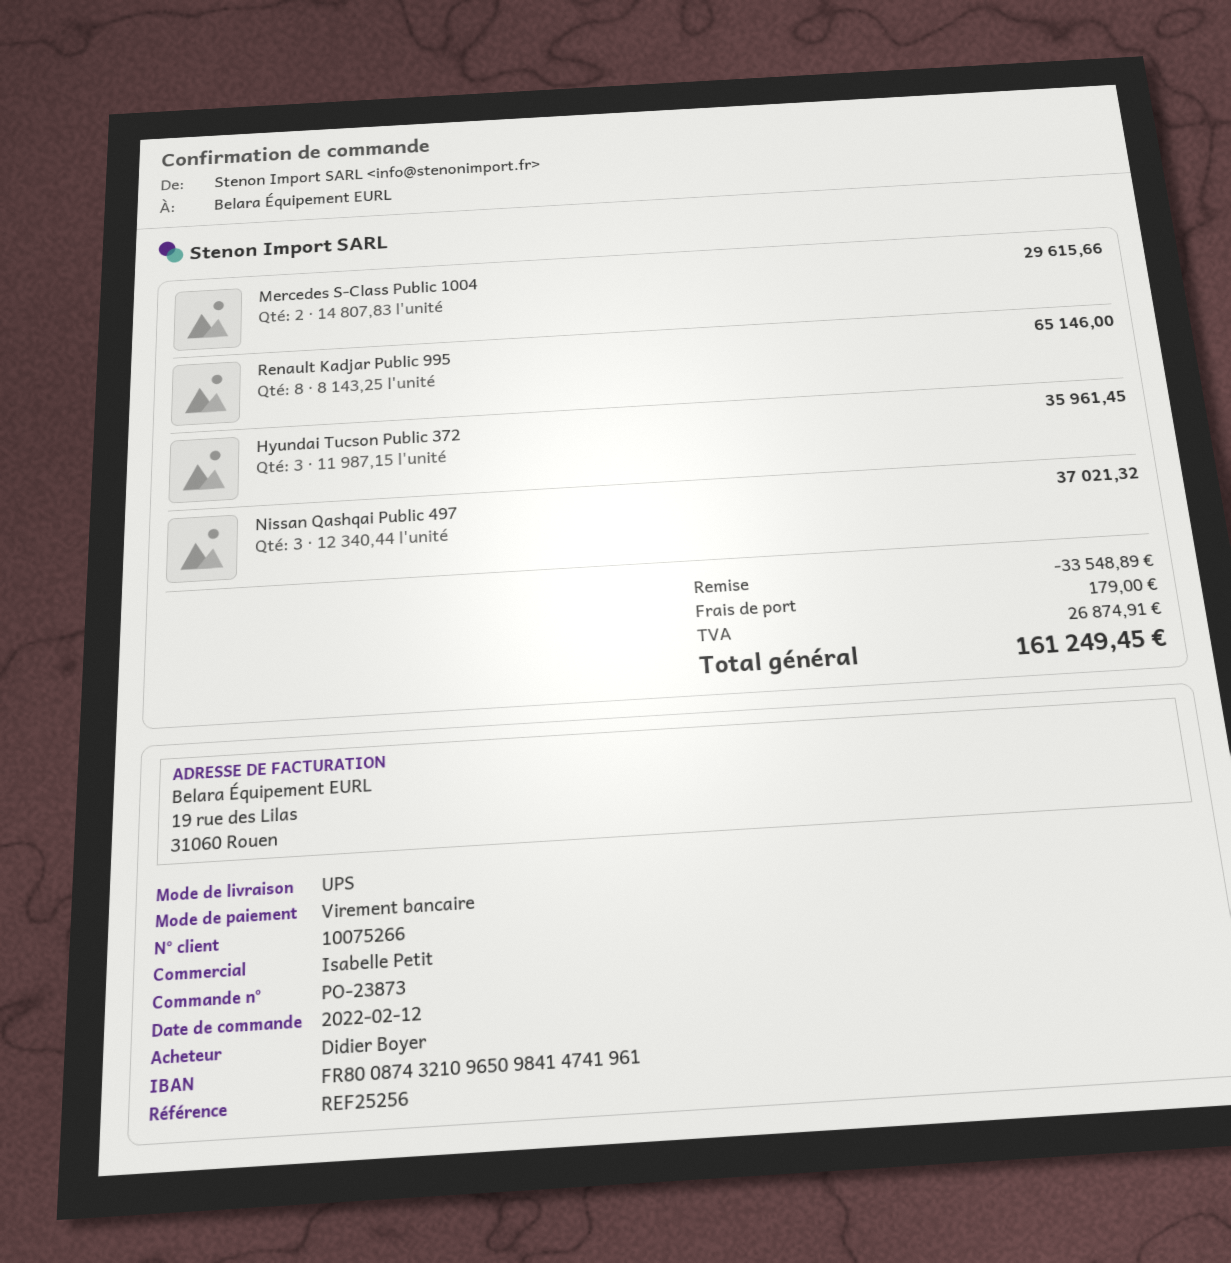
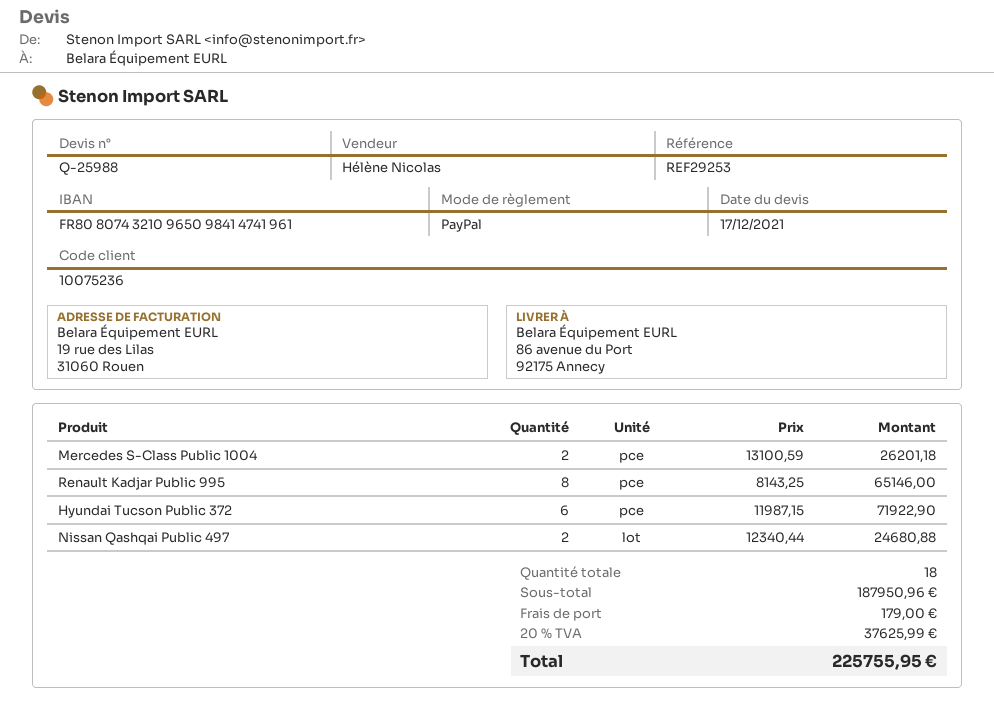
customer number: 10075266 -> 10075236
reference: REF25256 -> REF29253
sales rep: Isabelle Petit -> Hélène Nicolas
payment method: bank transfer -> PayPal
bank account: FR8008743210965098414741961 -> FR8080743210965098414741961
Mercedes S-Class Public 1004: 2 x 14807.83 = 29615.66 -> 2 x 13100.59 = 26201.18
Hyundai Tucson Public 372: 3 x 11987.15 = 35961.45 -> 6 x 11987.15 = 71922.90
Nissan Qashqai Public 497: 3 x 12340.44 = 37021.32 -> 2 x 12340.44 = 24680.88
discount: 33548.89 -> none
tax: 26874.91 -> 37625.99
total: 161249.45 -> 225755.95

